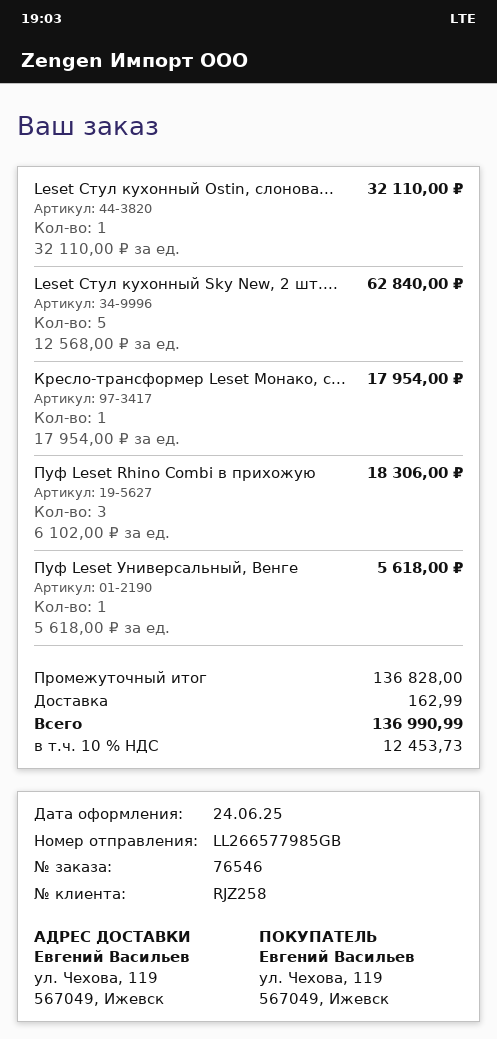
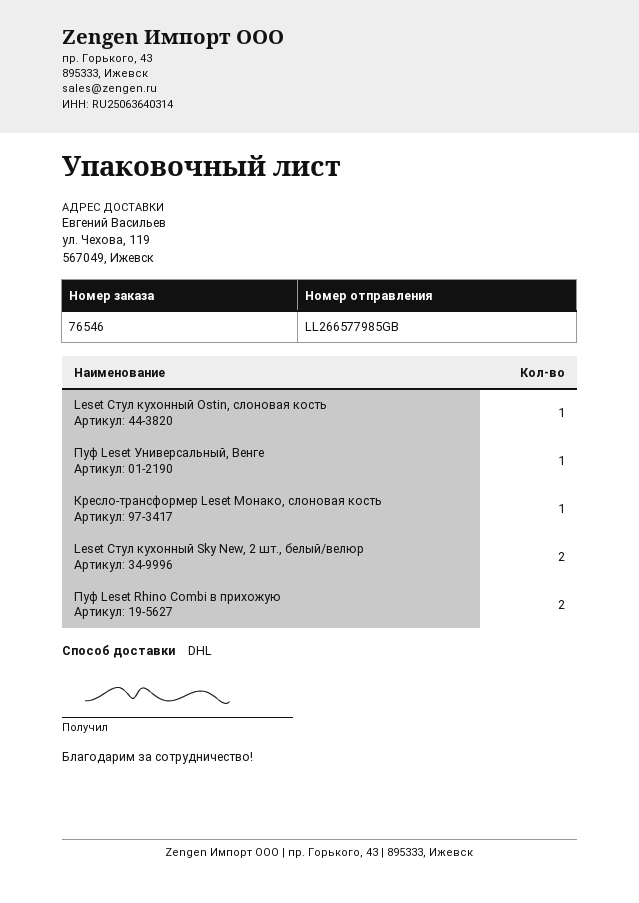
Leset Стул кухонный Sky New, 2 шт....: 5 -> 2
Пуф Leset Rhino Combi в прихожую: 3 -> 2

